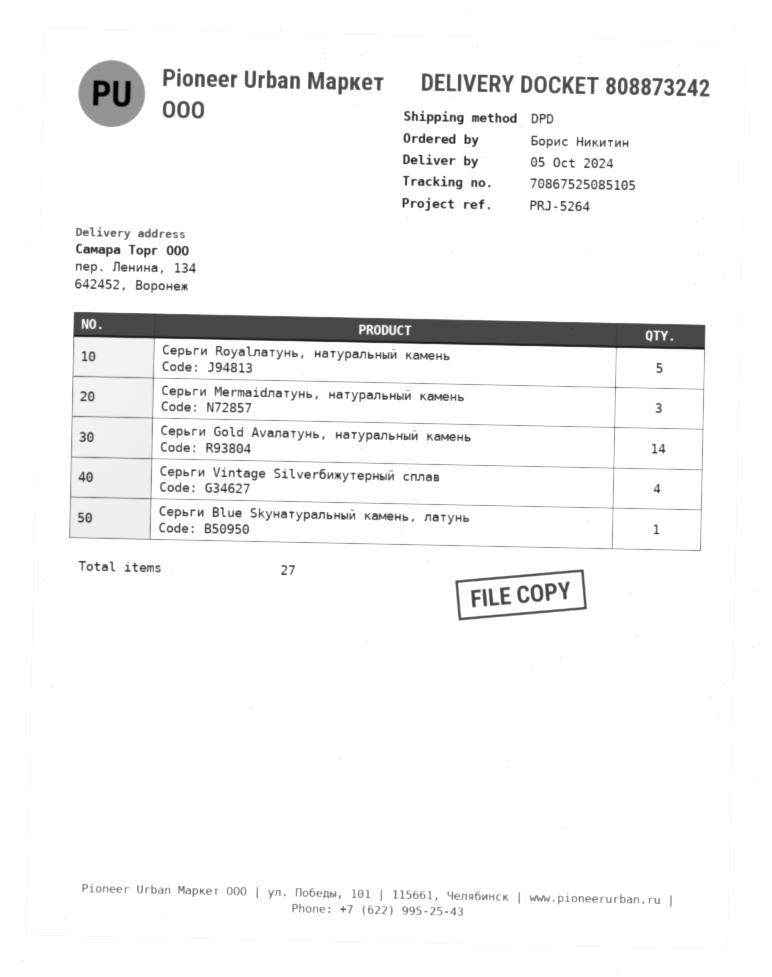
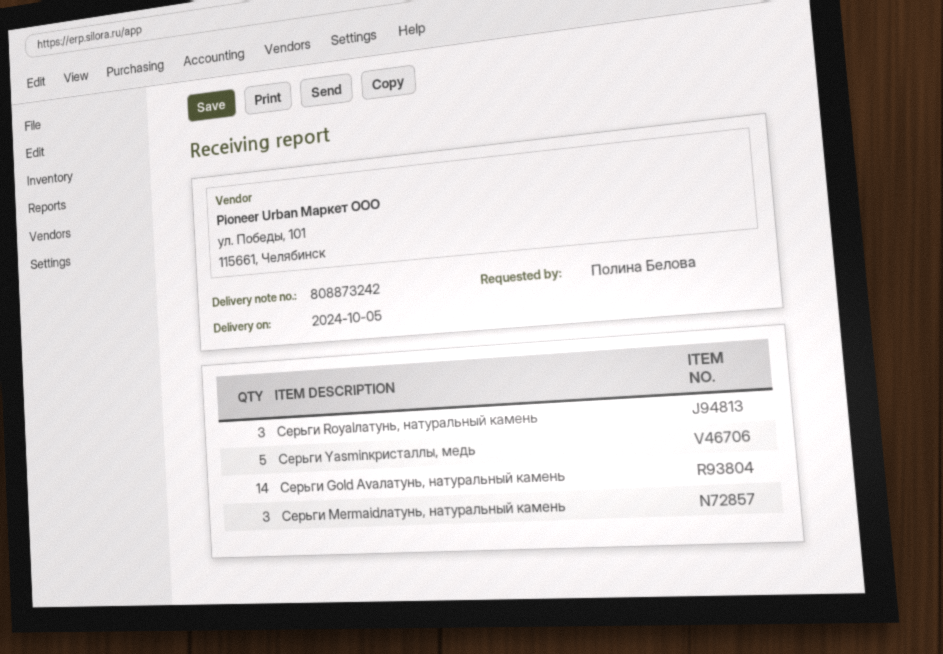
ordered by: Борис Никитин -> Полина Белова
Серьги Royalлатунь, натуральный камень: 5 -> 3
Серьги Vintage Silverбижутерный сплав: 4 -> none
Серьги Blue Skyнатуральный камень, латунь: 1 -> none
Серьги Yasminкристаллы, медь: none -> 5

